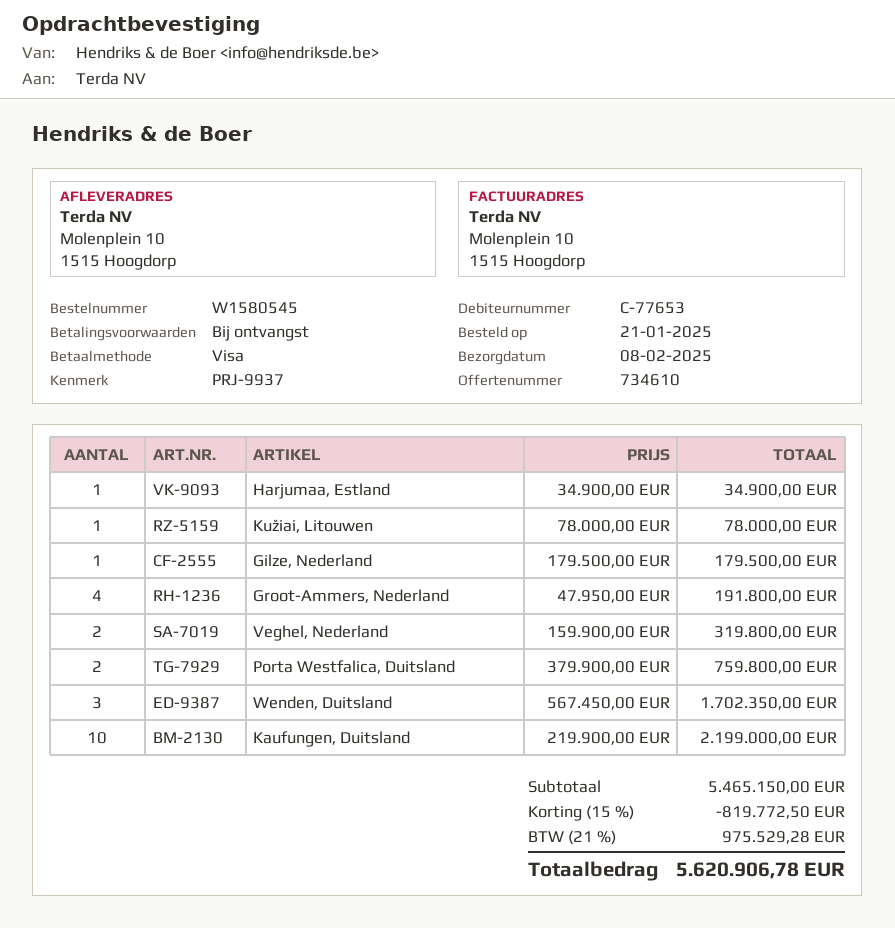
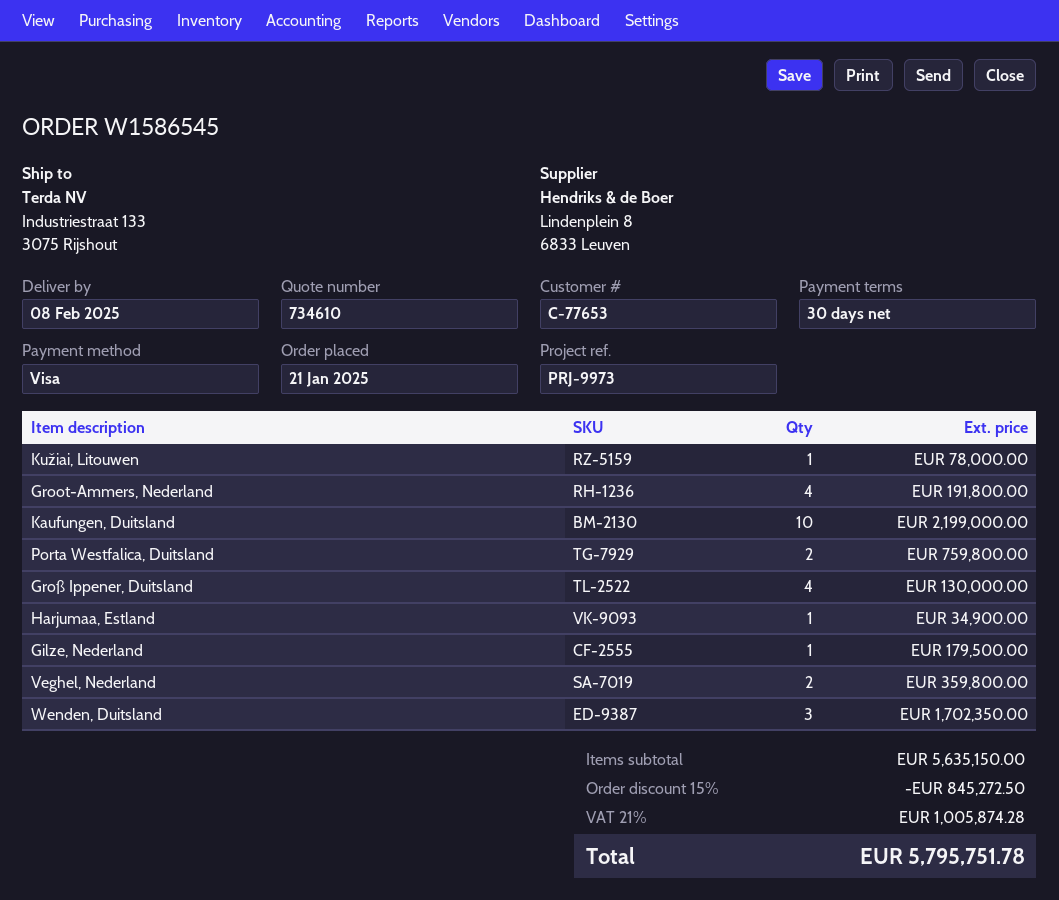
order number: W1580545 -> W1586545
payment terms: on receipt -> 30 days
reference: PRJ-9937 -> PRJ-9973
ship to: Molenplein 10, 1515 Hoogdorp -> Industriestraat 133, 3075 Rijshout
Veghel, Nederland: 2 for 319800.00 -> 2 for 359800.00
Groß Ippener, Duitsland: none -> 4 for 130000.00
subtotal: 5465150.00 -> 5635150.00
discount: 15% = 819772.50 -> 15% = 845272.50
tax: 21% = 975529.28 -> 21% = 1005874.28
total: 5620906.78 -> 5795751.78

